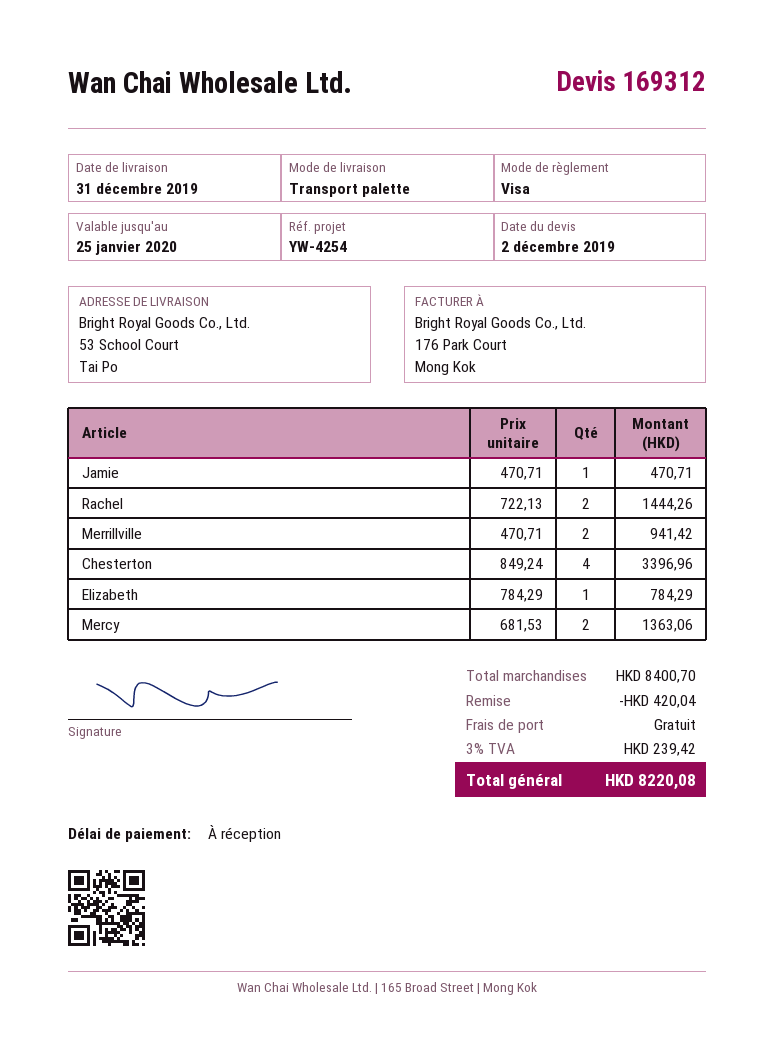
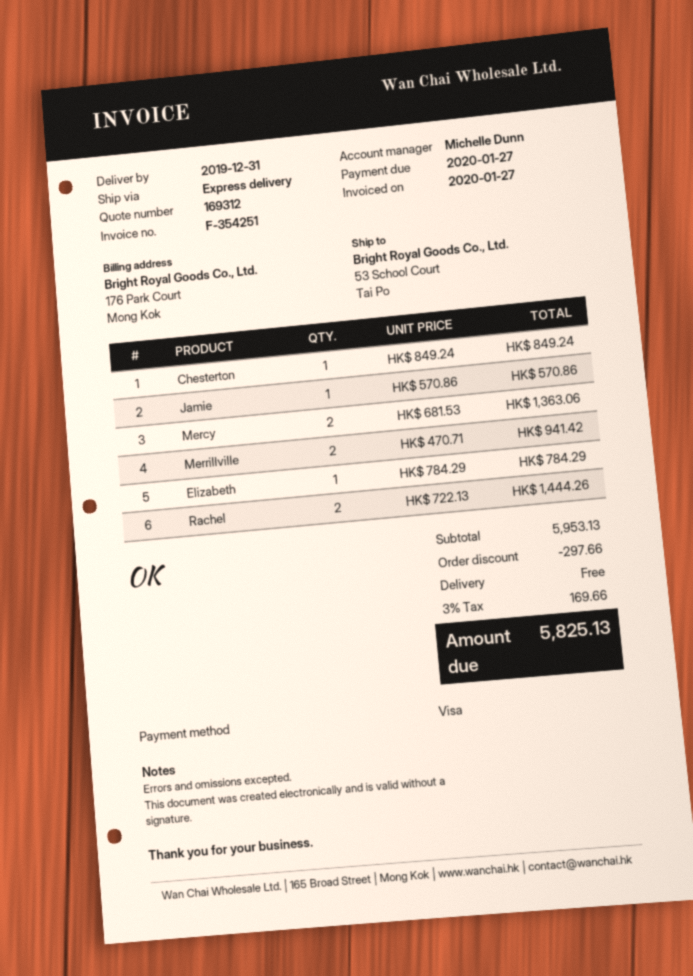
shipping method: pallet freight -> express
Jamie: 1 x 470.71 = 470.71 -> 1 x 570.86 = 570.86
Chesterton: 4 x 849.24 = 3396.96 -> 1 x 849.24 = 849.24
subtotal: 8400.70 -> 5953.13
discount: 420.04 -> 297.66
tax: 3% = 239.42 -> 3% = 169.66
total: 8220.08 -> 5825.13

